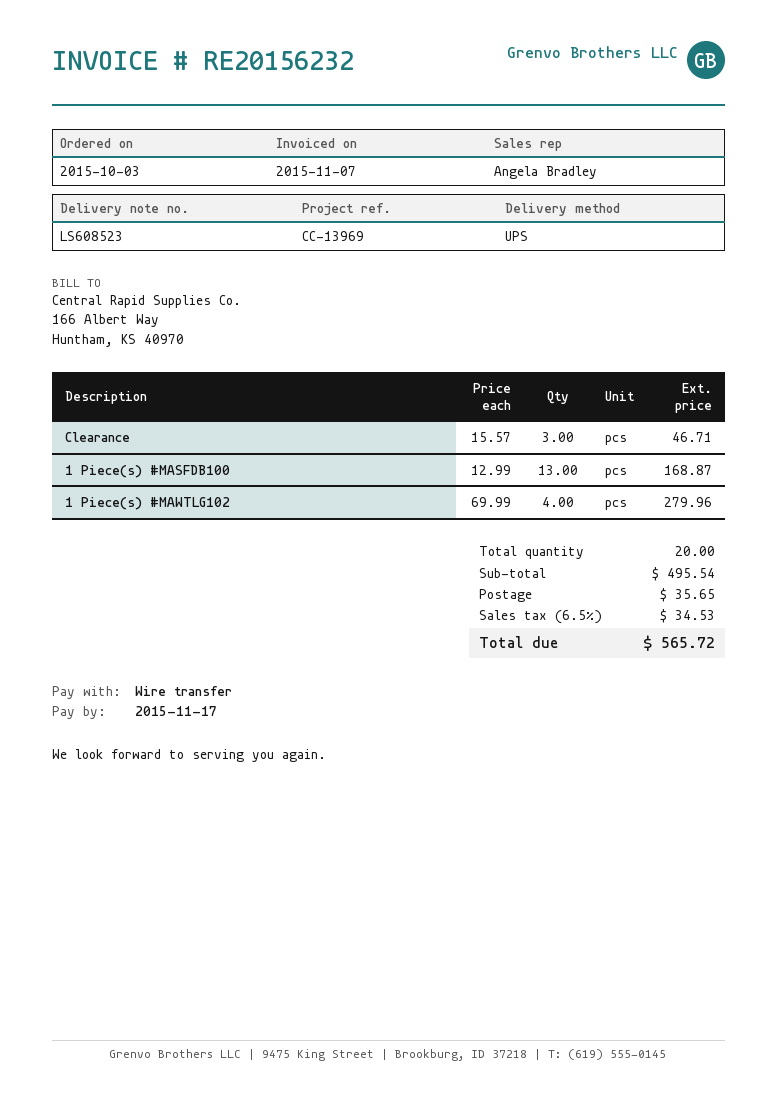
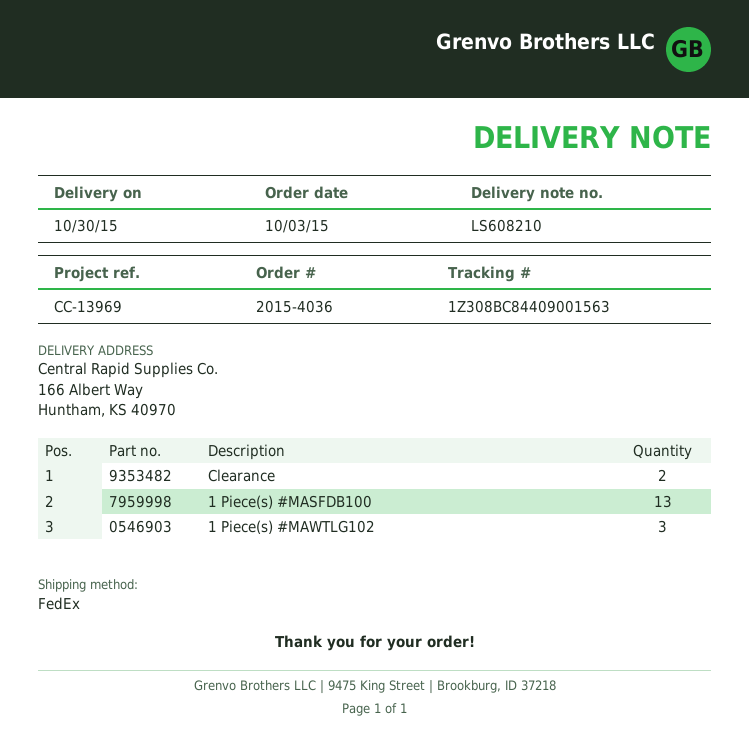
delivery note number: LS608523 -> LS608210
shipping method: UPS -> FedEx
Clearance: 3 -> 2
1 Piece(s) #MAWTLG102: 4 -> 3

